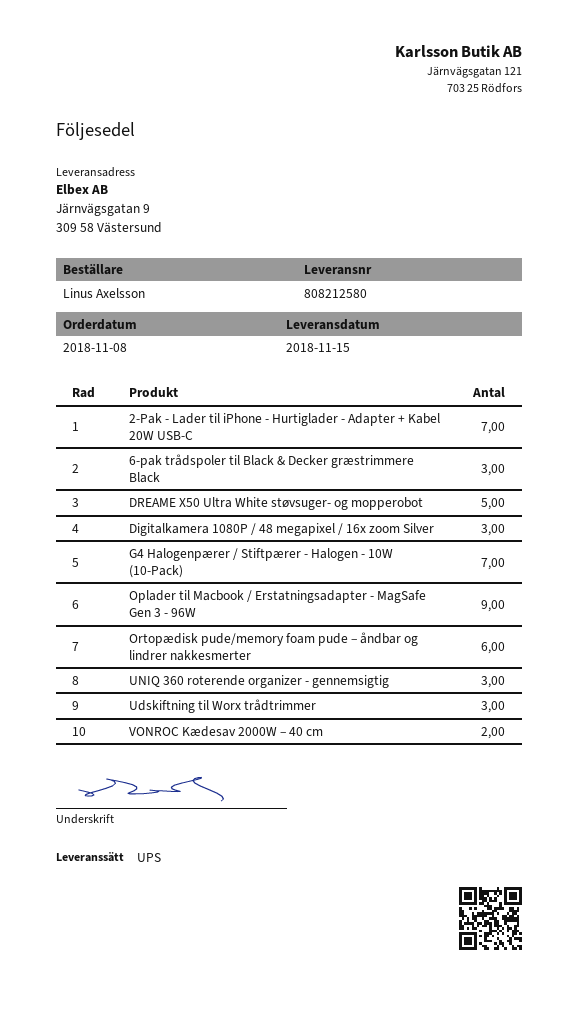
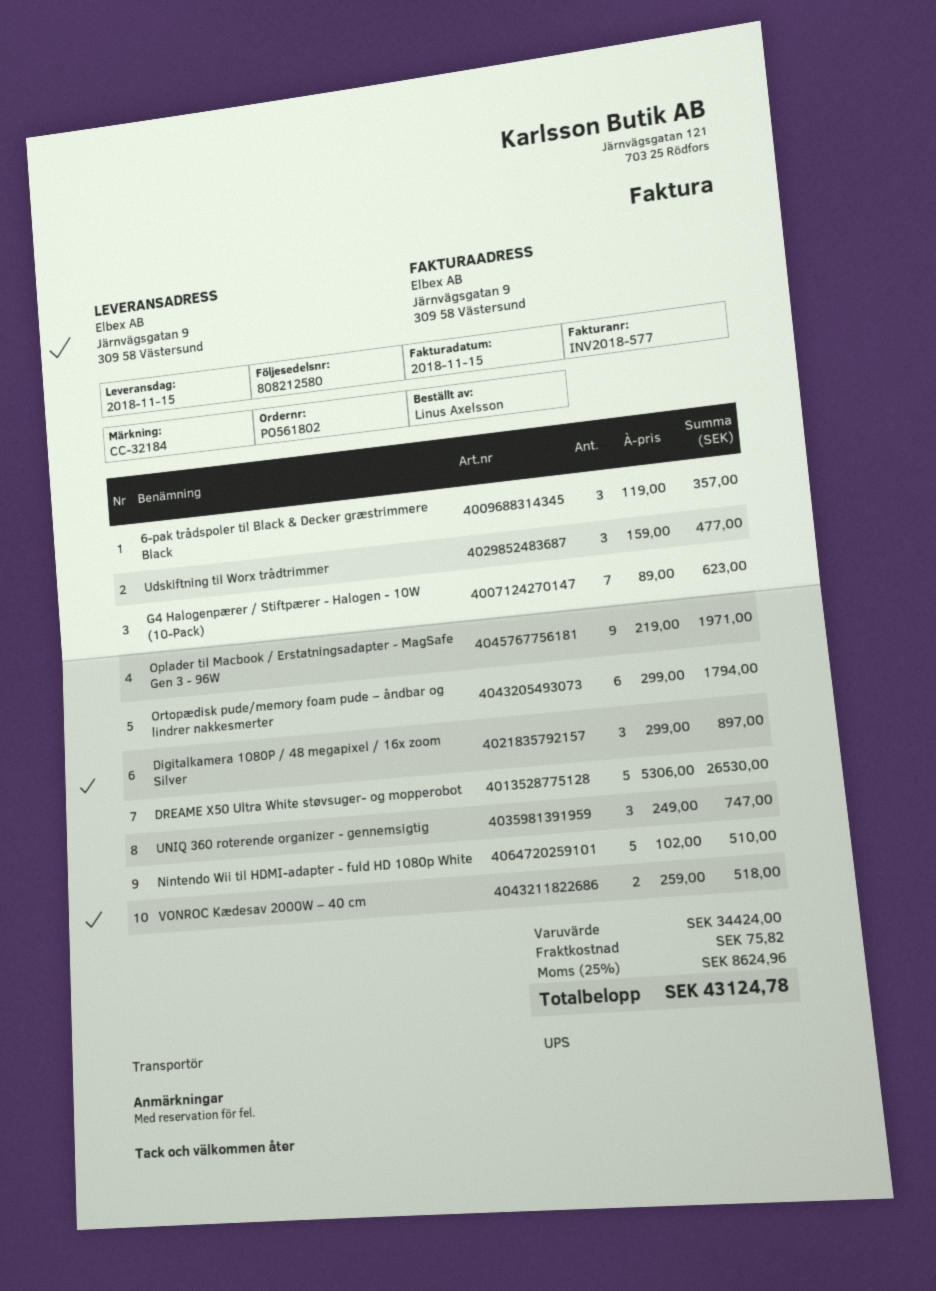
2-Pak - Lader til iPhone - Hurtiglader - Adapter + Kabel 20W USB-C: 7 -> none
Nintendo Wii til HDMI-adapter - fuld HD 1080p White: none -> 5

